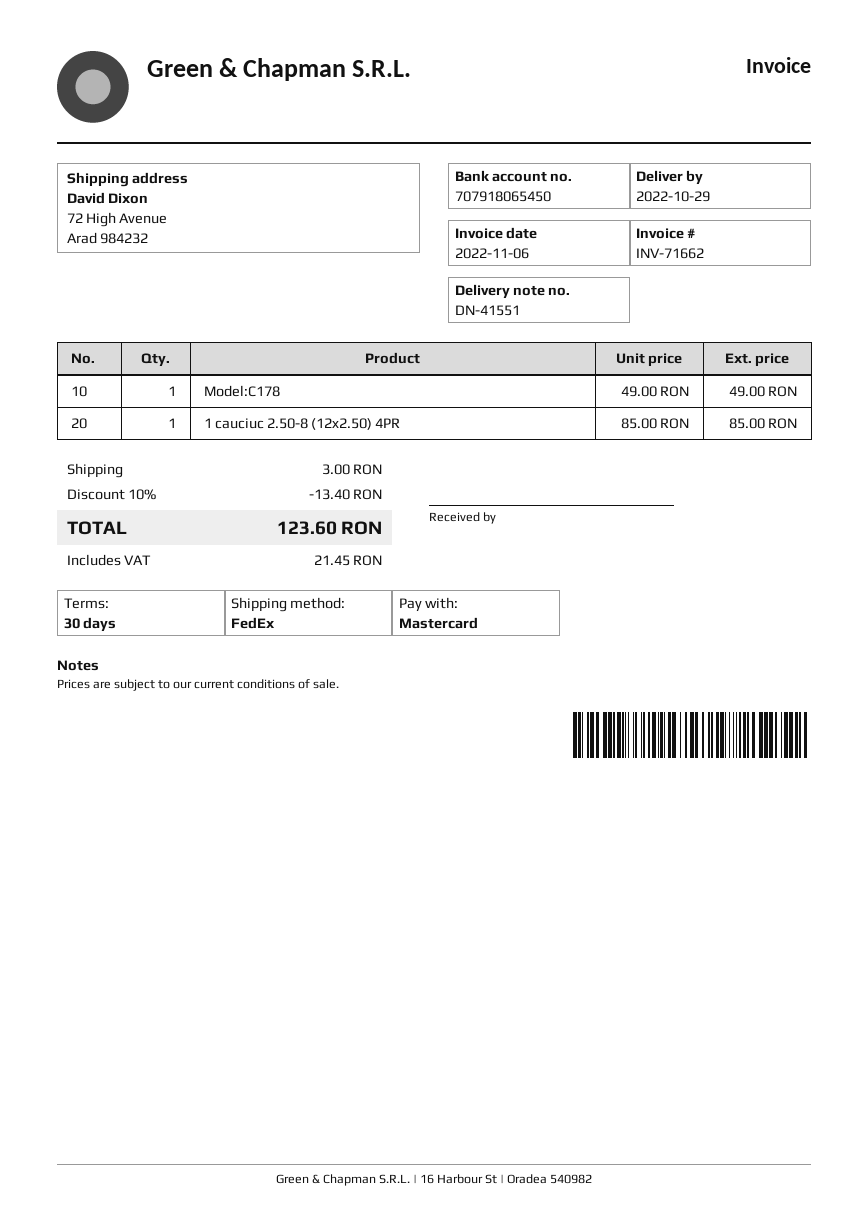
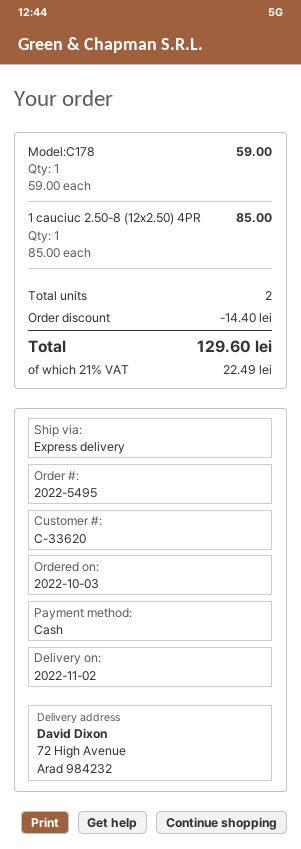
delivery date: 2022-10-29 -> 2022-11-02
payment method: Mastercard -> cash
shipping method: FedEx -> express
Model:C178: 1 x 49.00 = 49.00 -> 1 x 59.00 = 59.00
discount: 13.40 -> 14.40
shipping: 3.00 -> none
tax: 21.45 -> 22.49
total: 123.60 -> 129.60

